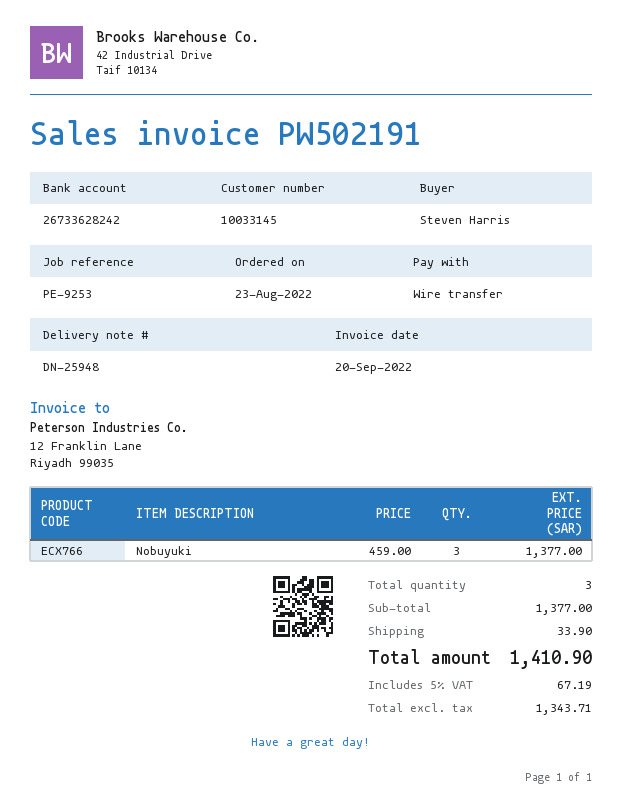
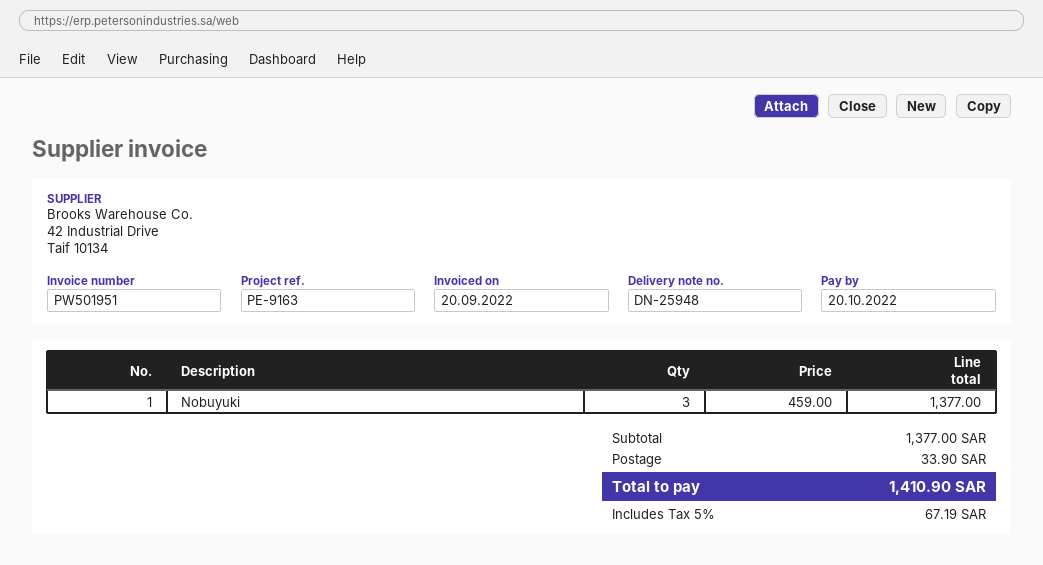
invoice number: PW502191 -> PW501951
reference: PE-9253 -> PE-9163

